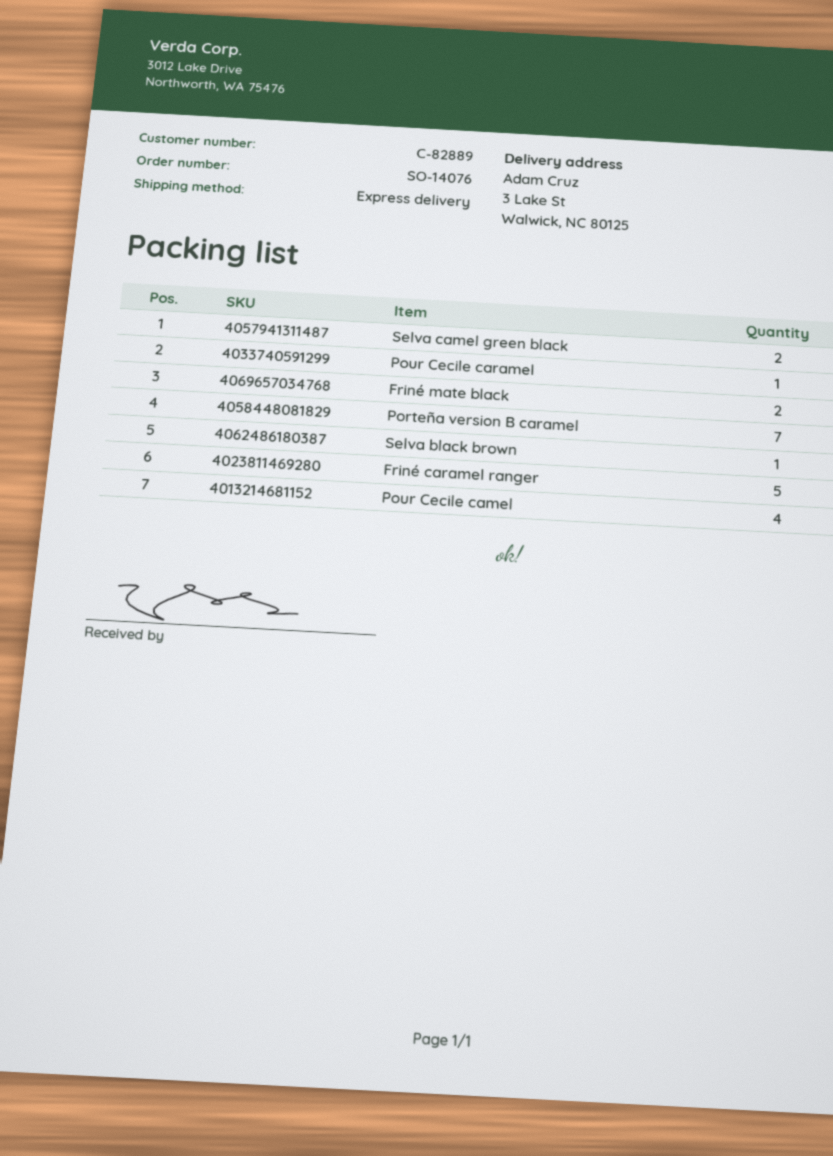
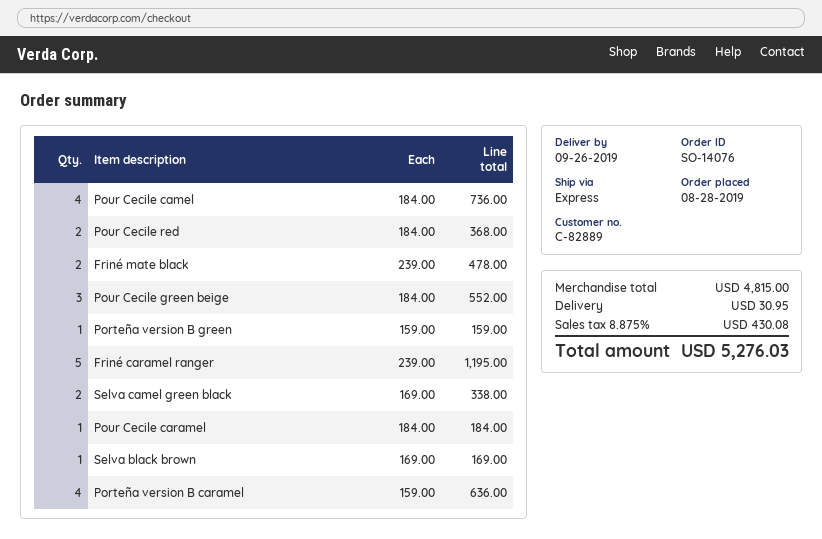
Porteña version B caramel: 7 -> 4
Pour Cecile red: none -> 2
Pour Cecile green beige: none -> 3
Porteña version B green: none -> 1

